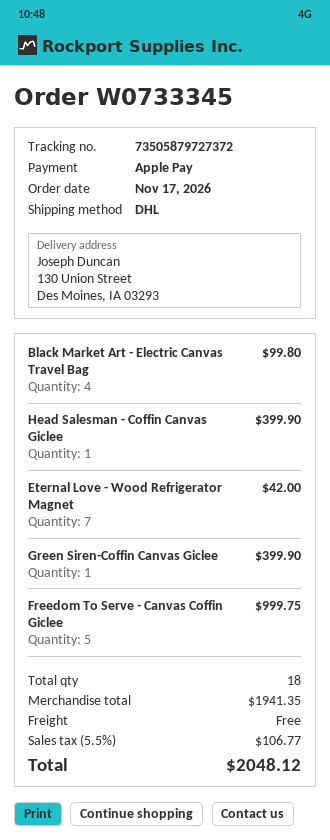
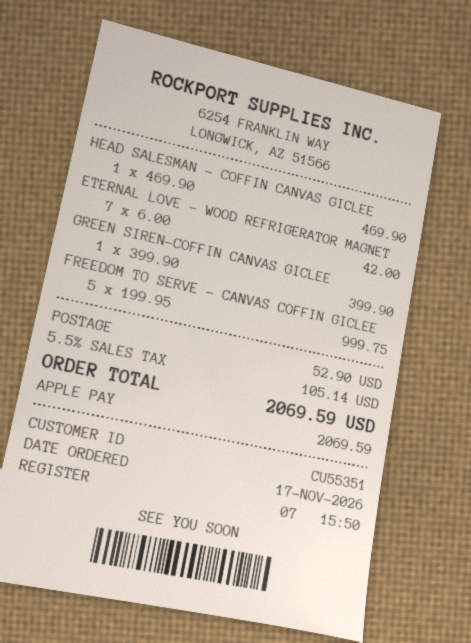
Black Market Art - Electric Canvas Travel Bag: 4 for 99.80 -> none
Head Salesman - Coffin Canvas Giclee: 1 for 399.90 -> 1 for 469.90
shipping: 0.00 -> 52.90
tax: 5.5% = 106.77 -> 5.5% = 105.14
total: 2048.12 -> 2069.59

